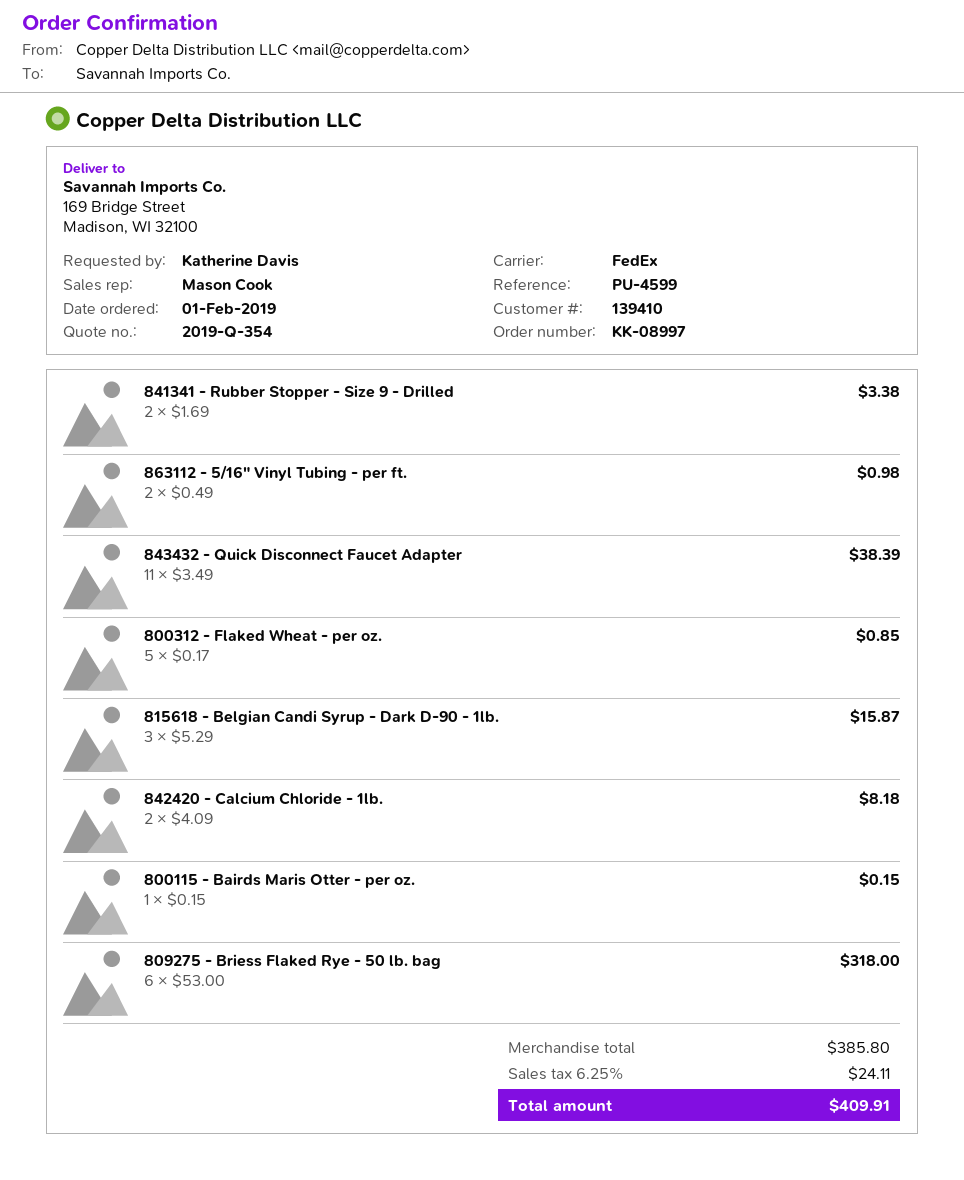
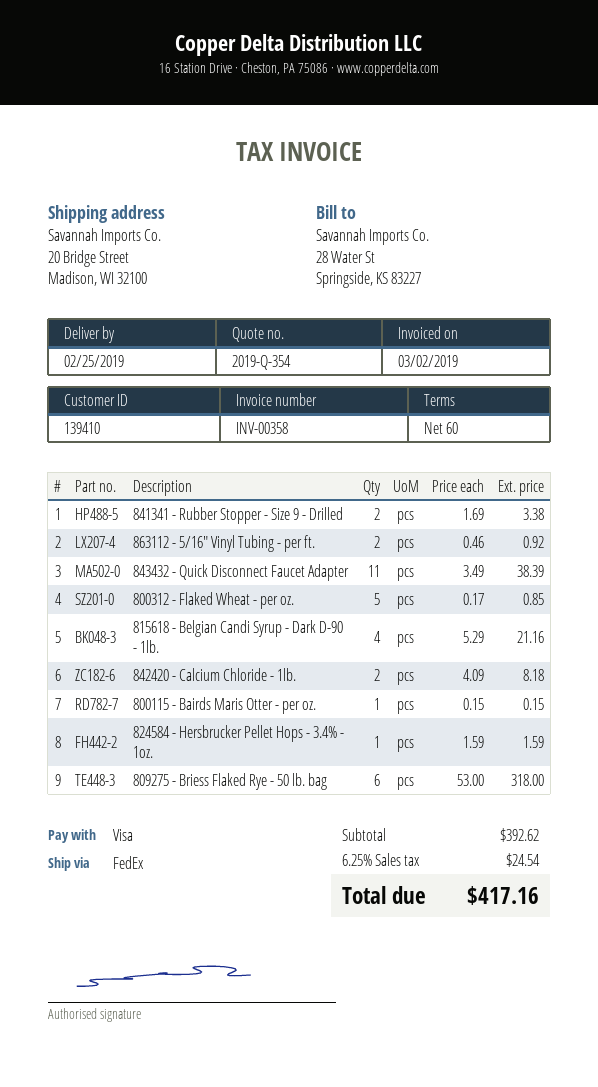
ship to: 169 Bridge Street, Madison, WI 32100 -> 20 Bridge Street, Madison, WI 32100
863112 - 5/16" Vinyl Tubing - per ft.: 2 x 0.49 = 0.98 -> 2 x 0.46 = 0.92
815618 - Belgian Candi Syrup - Dark D-90 - 1lb.: 3 x 5.29 = 15.87 -> 4 x 5.29 = 21.16
824584 - Hersbrucker Pellet Hops - 3.4% - 1oz.: none -> 1 x 1.59 = 1.59
subtotal: 385.80 -> 392.62
tax: 6.25% = 24.11 -> 6.25% = 24.54
total: 409.91 -> 417.16

